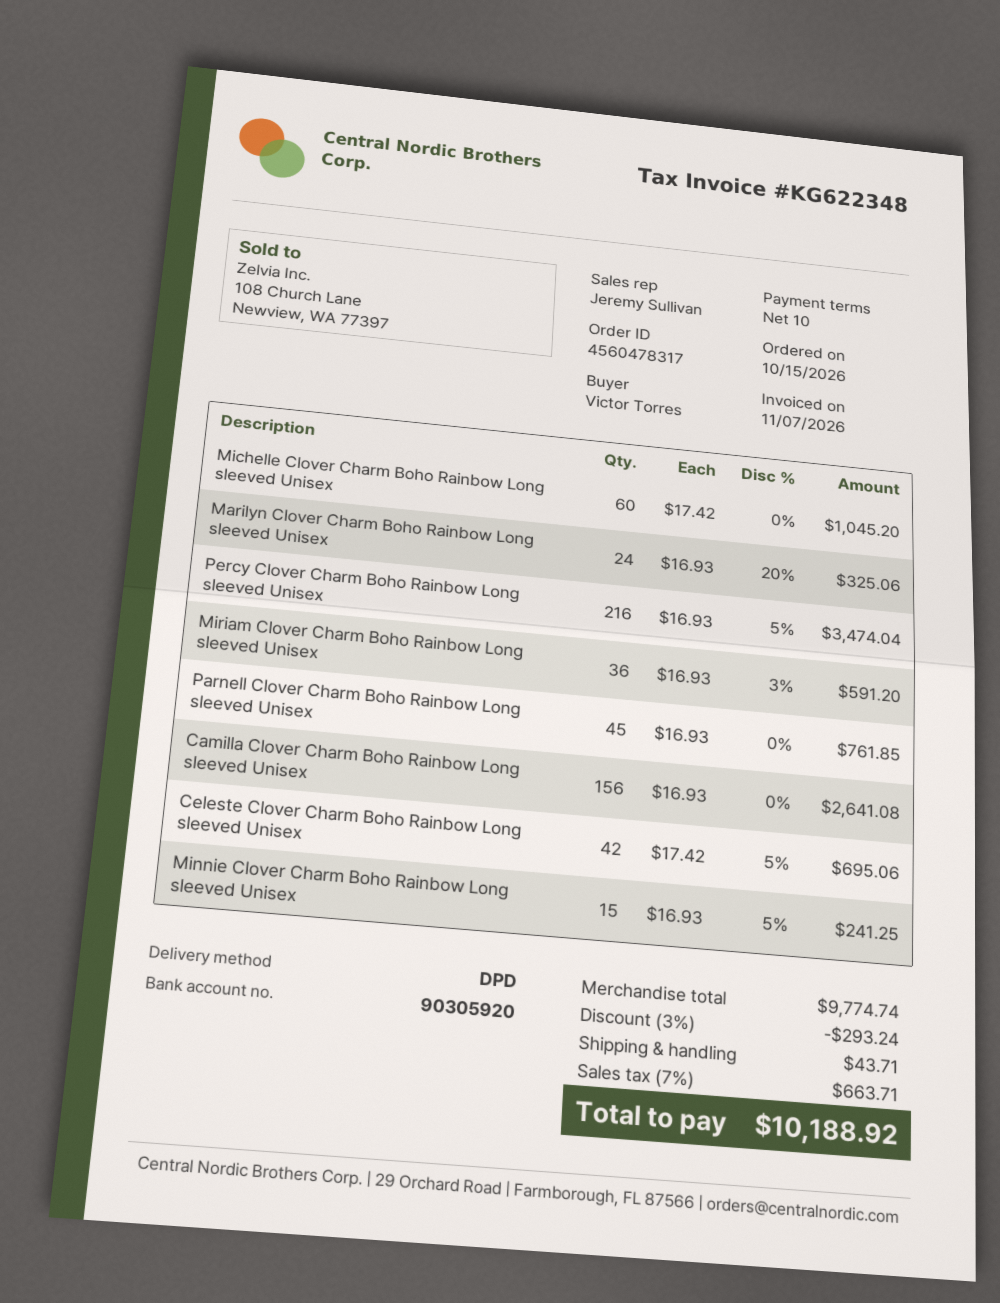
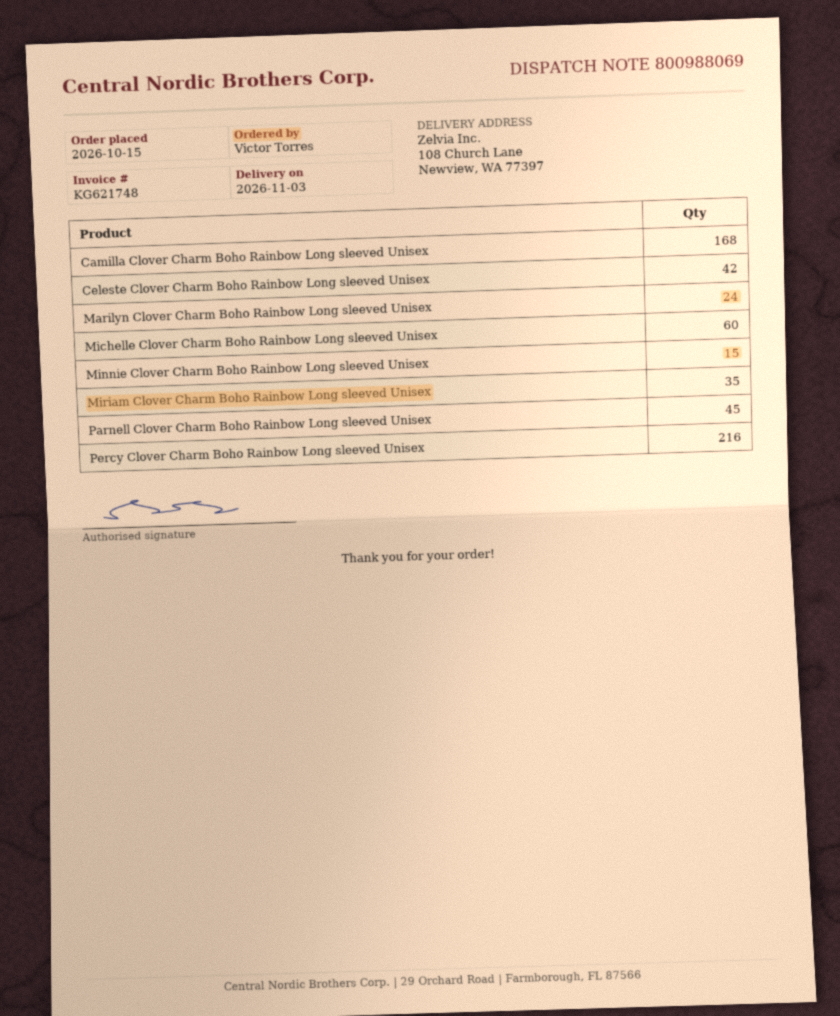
invoice number: KG622348 -> KG621748
Miriam Clover Charm Boho Rainbow Long sleeved Unisex: 36 -> 35
Camilla Clover Charm Boho Rainbow Long sleeved Unisex: 156 -> 168

